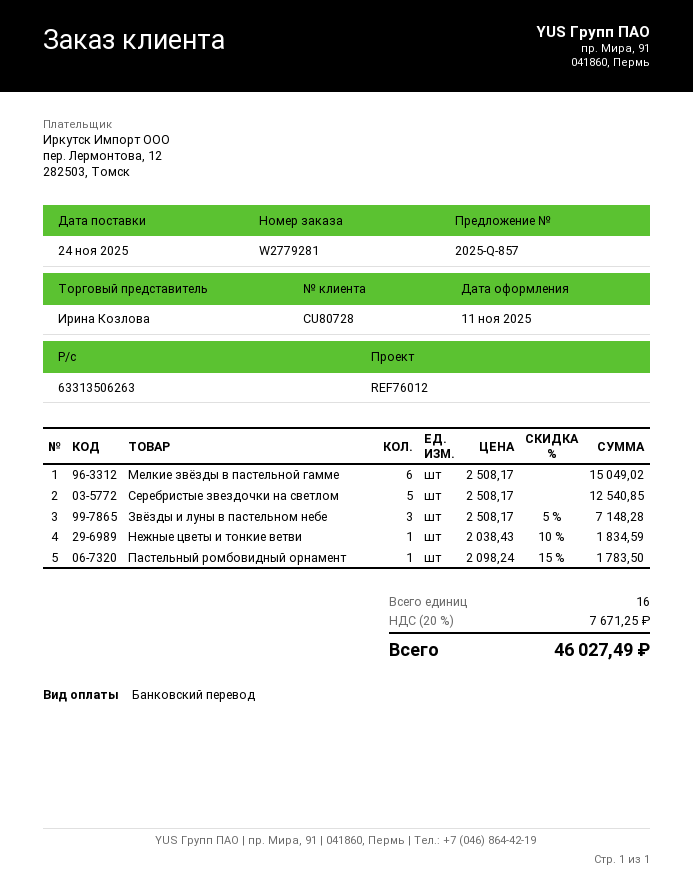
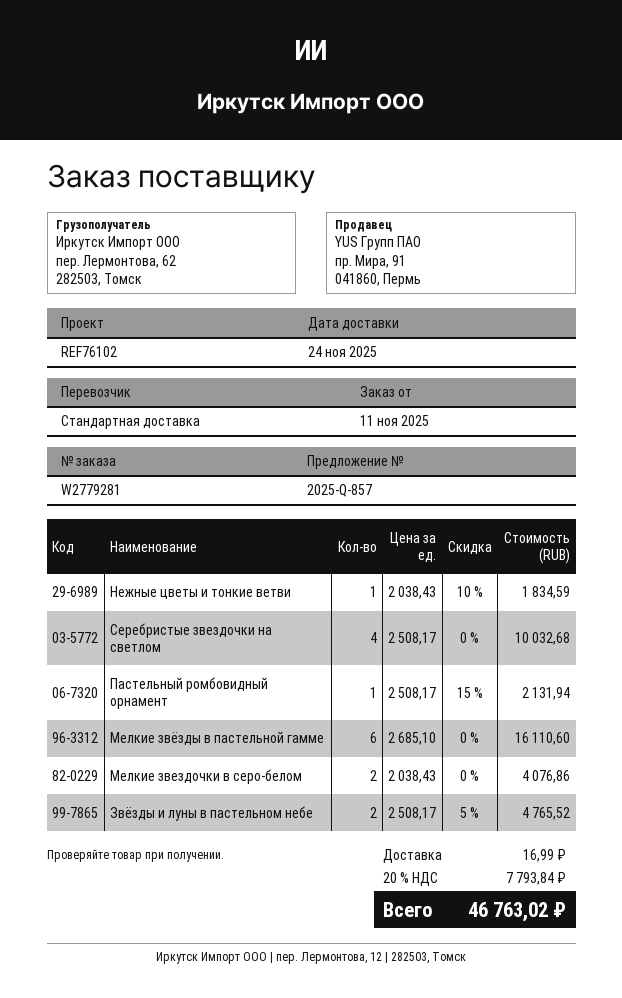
reference: REF76012 -> REF76102
Мелкие звёзды в пастельной гамме: 6 x 2508.17 = 15049.02 -> 6 x 2685.10 = 16110.60
Серебристые звездочки на светлом: 5 x 2508.17 = 12540.85 -> 4 x 2508.17 = 10032.68
Звёзды и луны в пастельном небе: 3 x 2508.17 - 5% = 7148.28 -> 2 x 2508.17 - 5% = 4765.52
Пастельный ромбовидный орнамент: 1 x 2098.24 - 15% = 1783.50 -> 1 x 2508.17 - 15% = 2131.94
Мелкие звездочки в серо-белом: none -> 2 x 2038.43 = 4076.86
shipping: none -> 16.99
tax: 20% = 7671.25 -> 20% = 7793.84
total: 46027.49 -> 46763.02

